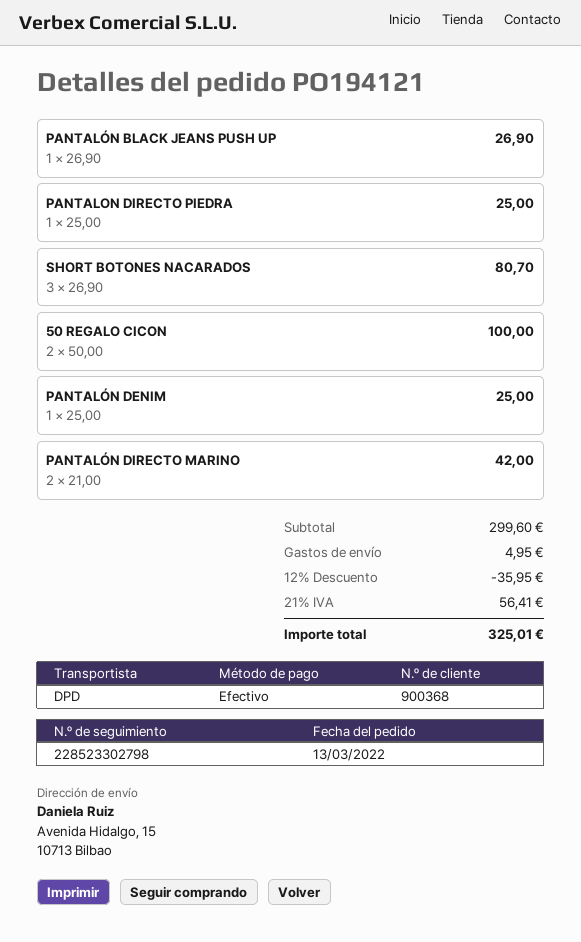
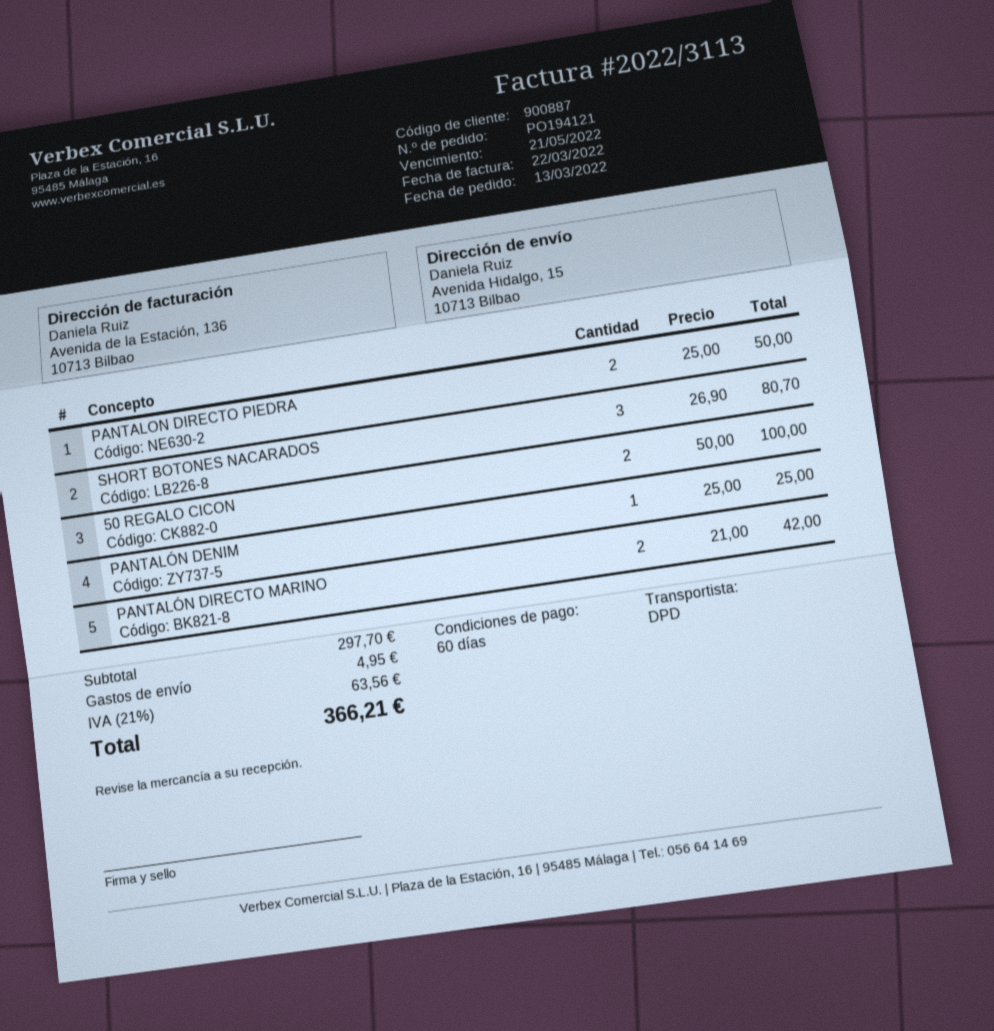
customer number: 900368 -> 900887
PANTALÓN BLACK JEANS PUSH UP: 1 x 26.90 = 26.90 -> none
PANTALON DIRECTO PIEDRA: 1 x 25.00 = 25.00 -> 2 x 25.00 = 50.00
subtotal: 299.60 -> 297.70
discount: 12% = 35.95 -> none
tax: 21% = 56.41 -> 21% = 63.56
total: 325.01 -> 366.21

